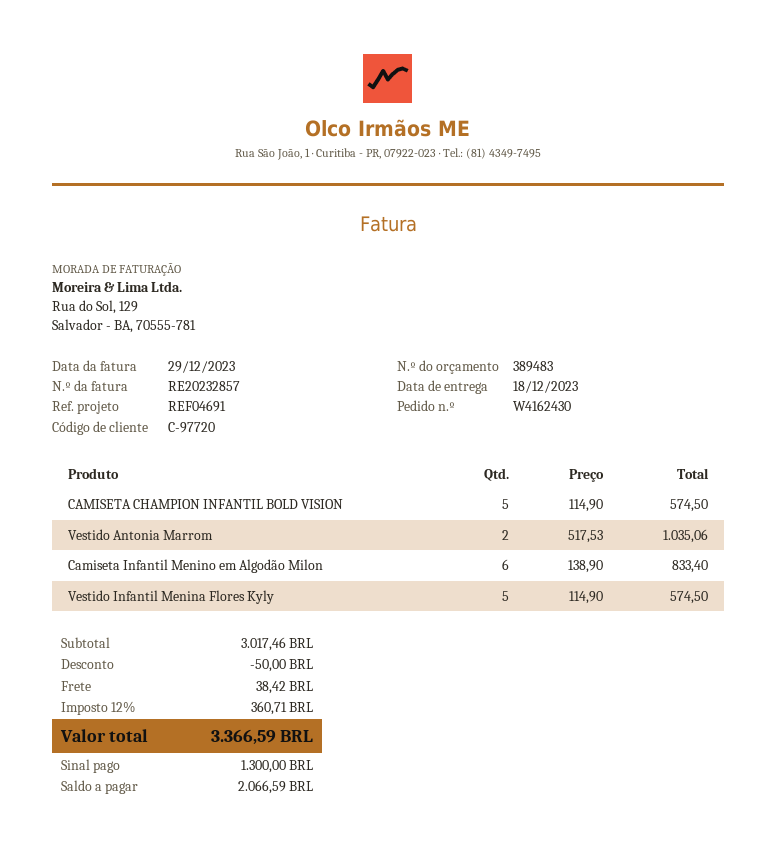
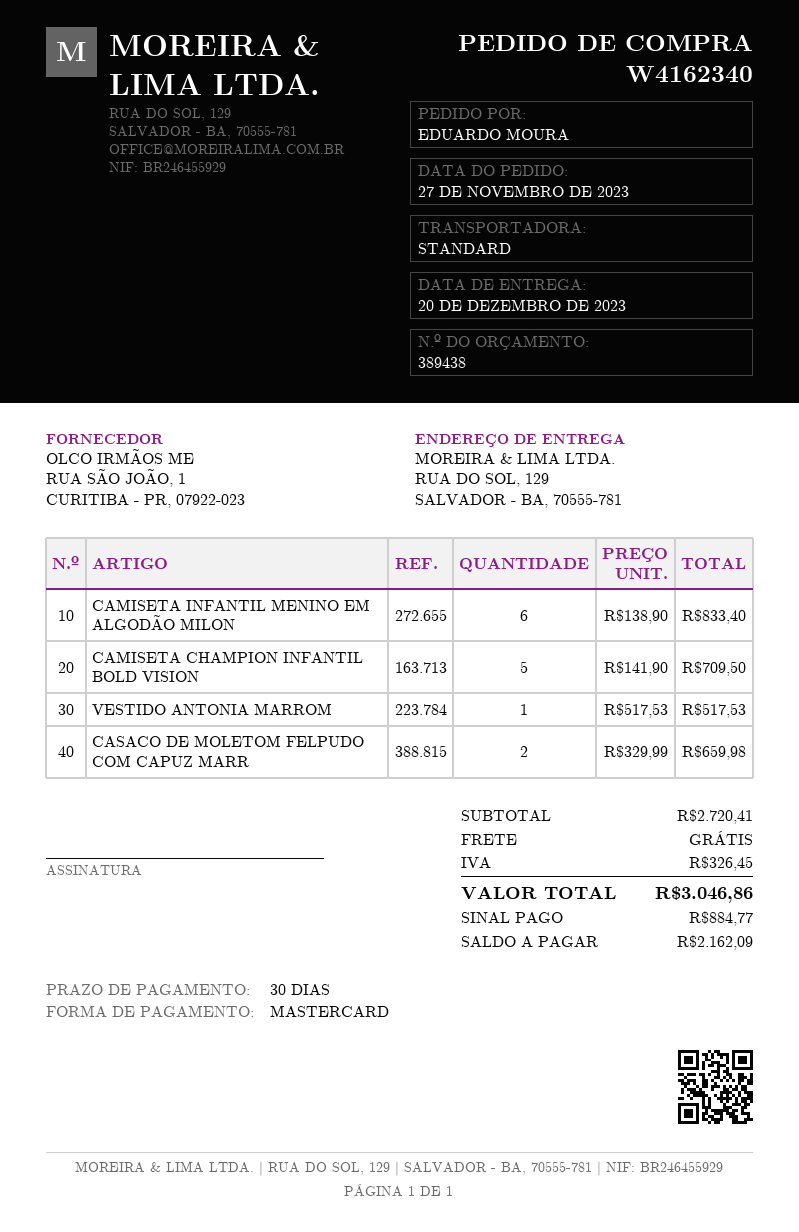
quote number: 389483 -> 389438
order number: W4162430 -> W4162340
delivery date: 2023-12-18 -> 2023-12-20
CAMISETA CHAMPION INFANTIL BOLD VISION: 5 x 114.90 = 574.50 -> 5 x 141.90 = 709.50
Vestido Antonia Marrom: 2 x 517.53 = 1035.06 -> 1 x 517.53 = 517.53
Vestido Infantil Menina Flores Kyly: 5 x 114.90 = 574.50 -> none
CASACO DE MOLETOM FELPUDO COM CAPUZ MARR: none -> 2 x 329.99 = 659.98
subtotal: 3017.46 -> 2720.41
discount: 50.00 -> none
shipping: 38.42 -> 0.00
tax: 360.71 -> 326.45
total: 3366.59 -> 3046.86
deposit: 1300.00 -> 884.77
balance: 2066.59 -> 2162.09

